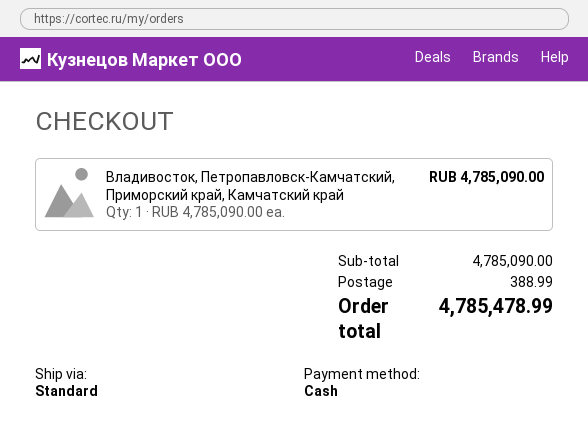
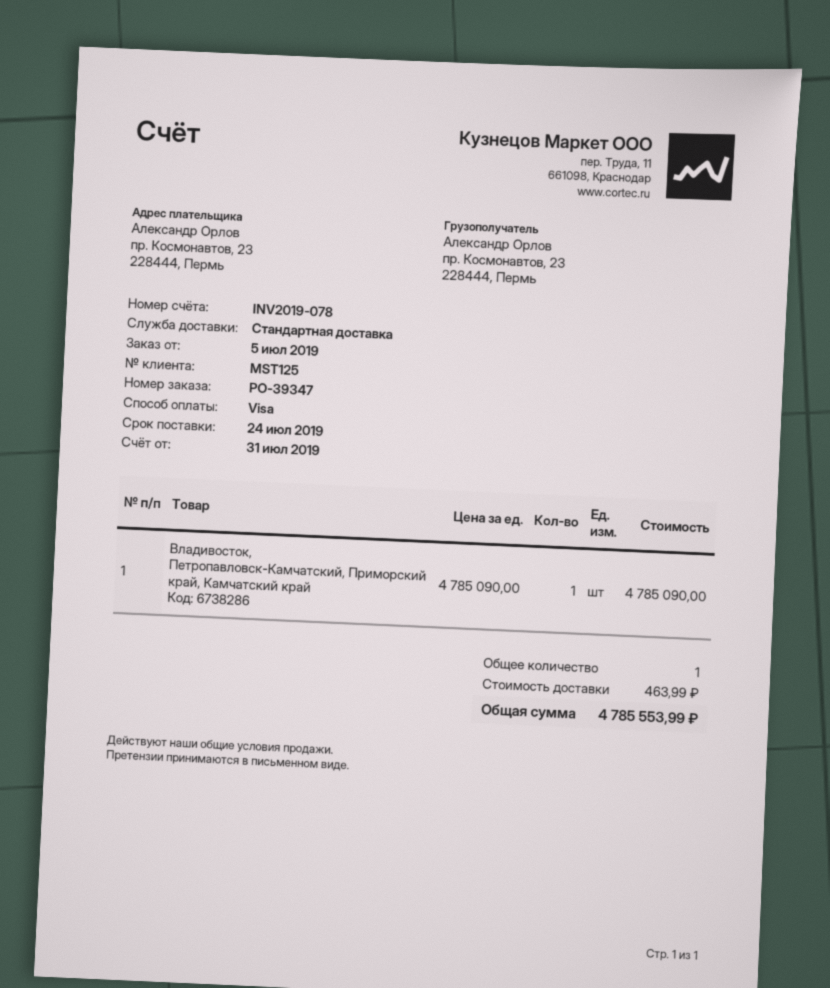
payment method: cash -> Visa
shipping: 388.99 -> 463.99
total: 4785478.99 -> 4785553.99

